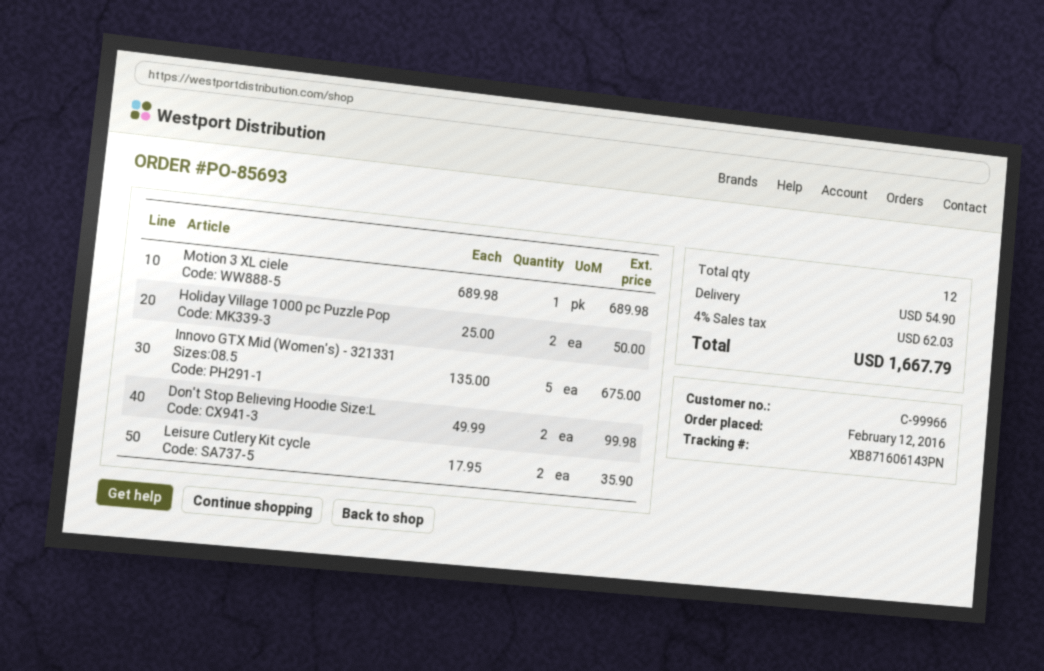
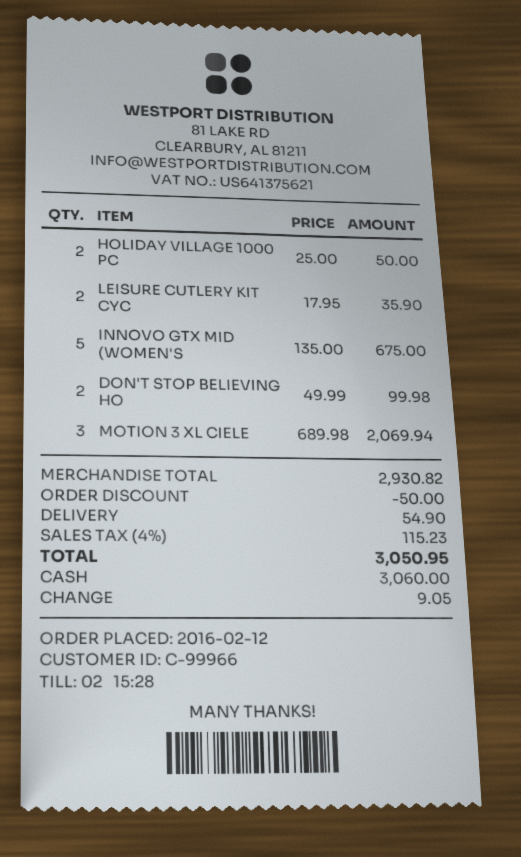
Motion 3 XL ciele: 1 x 689.98 = 689.98 -> 3 x 689.98 = 2069.94
discount: none -> 50.00
tax: 4% = 62.03 -> 4% = 115.23
total: 1667.79 -> 3050.95

